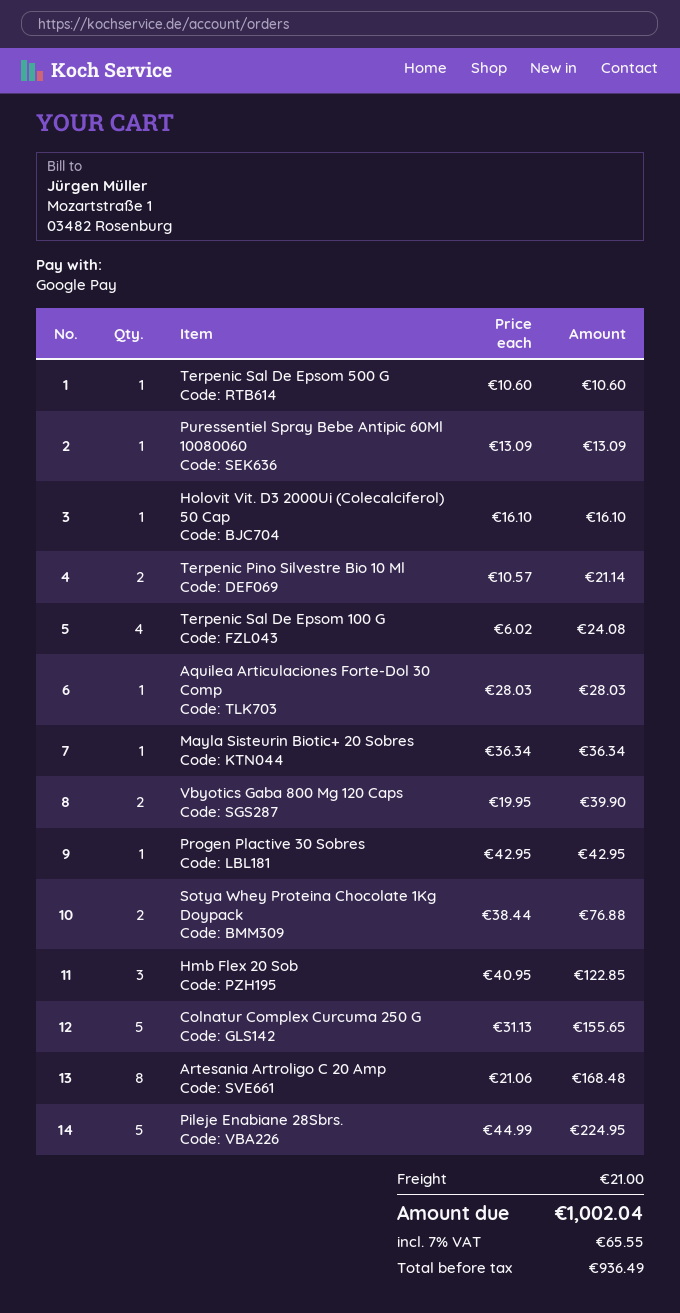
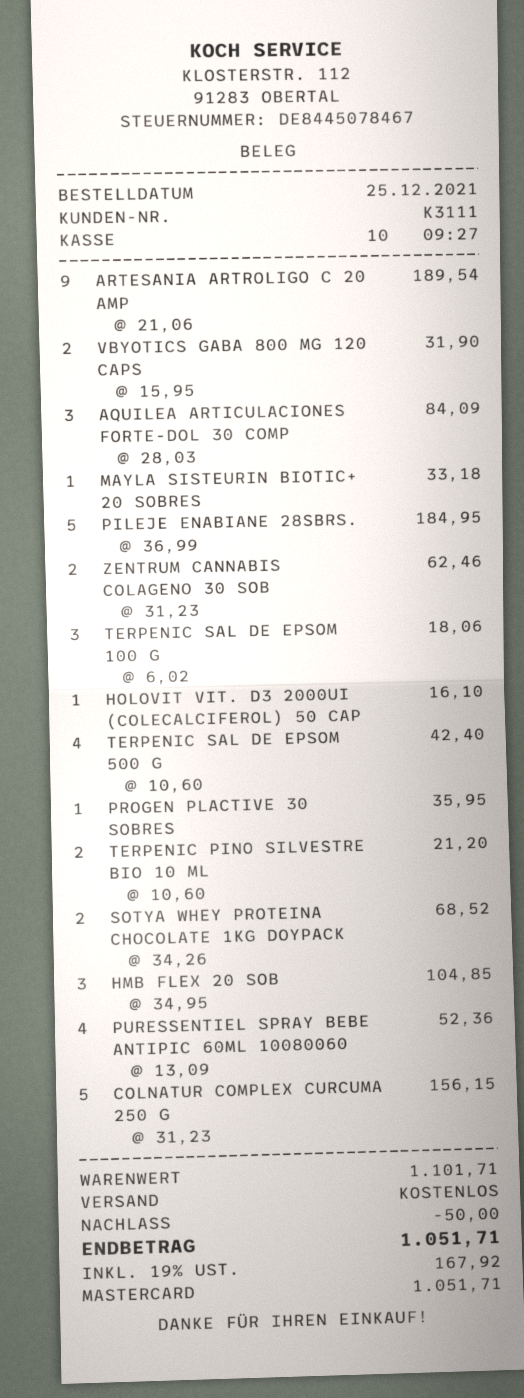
payment method: Google Pay -> Mastercard
Terpenic Sal De Epsom 500 G: 1 x 10.60 = 10.60 -> 4 x 10.60 = 42.40
Puressentiel Spray Bebe Antipic 60Ml 10080060: 1 x 13.09 = 13.09 -> 4 x 13.09 = 52.36
Terpenic Pino Silvestre Bio 10 Ml: 2 x 10.57 = 21.14 -> 2 x 10.60 = 21.20
Terpenic Sal De Epsom 100 G: 4 x 6.02 = 24.08 -> 3 x 6.02 = 18.06
Aquilea Articulaciones Forte-Dol 30 Comp: 1 x 28.03 = 28.03 -> 3 x 28.03 = 84.09
Mayla Sisteurin Biotic+ 20 Sobres: 1 x 36.34 = 36.34 -> 1 x 33.18 = 33.18
Vbyotics Gaba 800 Mg 120 Caps: 2 x 19.95 = 39.90 -> 2 x 15.95 = 31.90
Progen Plactive 30 Sobres: 1 x 42.95 = 42.95 -> 1 x 35.95 = 35.95
Sotya Whey Proteina Chocolate 1Kg Doypack: 2 x 38.44 = 76.88 -> 2 x 34.26 = 68.52
Hmb Flex 20 Sob: 3 x 40.95 = 122.85 -> 3 x 34.95 = 104.85
Colnatur Complex Curcuma 250 G: 5 x 31.13 = 155.65 -> 5 x 31.23 = 156.15
Artesania Artroligo C 20 Amp: 8 x 21.06 = 168.48 -> 9 x 21.06 = 189.54
Pileje Enabiane 28Sbrs.: 5 x 44.99 = 224.95 -> 5 x 36.99 = 184.95
ZENTRUM CANNABIS COLAGENO 30 SOB: none -> 2 x 31.23 = 62.46
discount: none -> 50.00
shipping: 21.00 -> 0.00
tax: 7% = 65.55 -> 19% = 167.92
total: 1002.04 -> 1051.71

